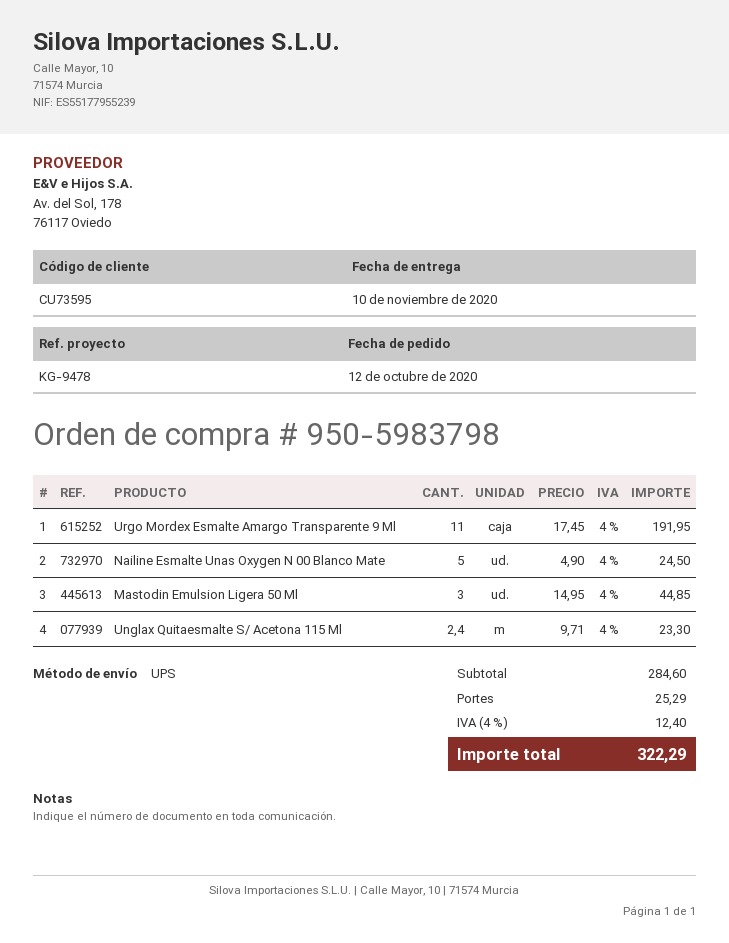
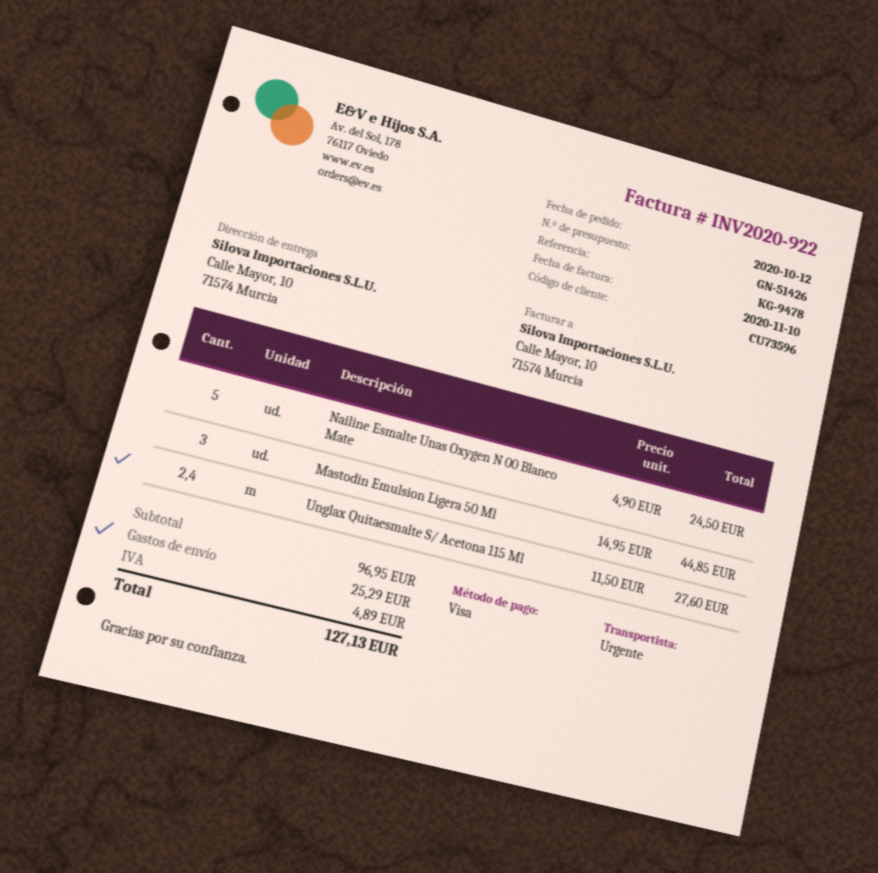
customer number: CU73595 -> CU73596
shipping method: UPS -> express
Urgo Mordex Esmalte Amargo Transparente 9 Ml: 11 x 17.45 = 191.95 -> none
Unglax Quitaesmalte S/ Acetona 115 Ml: 2.4 x 9.71 = 23.30 -> 2.4 x 11.50 = 27.60
subtotal: 284.60 -> 96.95
tax: 12.40 -> 4.89
total: 322.29 -> 127.13

